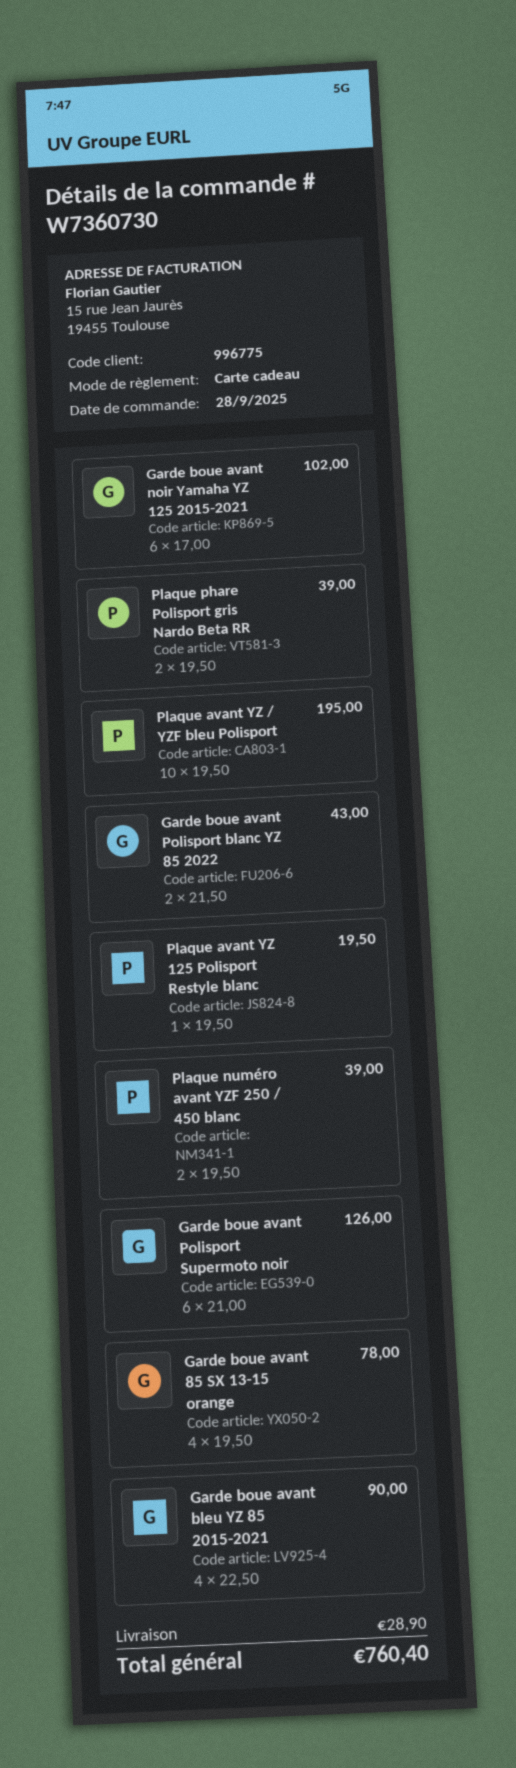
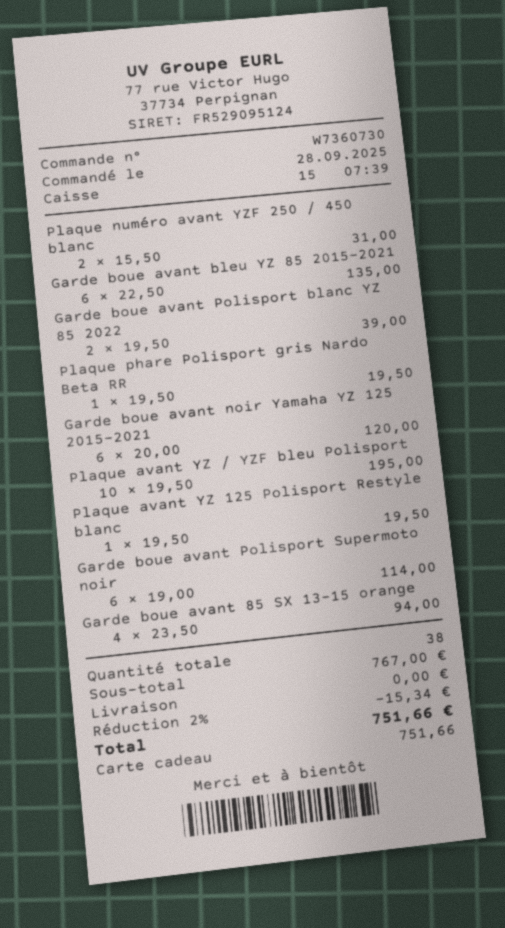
Garde boue avant noir Yamaha YZ 125 2015-2021: 6 x 17.00 = 102.00 -> 6 x 20.00 = 120.00
Plaque phare Polisport gris Nardo Beta RR: 2 x 19.50 = 39.00 -> 1 x 19.50 = 19.50
Garde boue avant Polisport blanc YZ 85 2022: 2 x 21.50 = 43.00 -> 2 x 19.50 = 39.00
Plaque numéro avant YZF 250 / 450 blanc: 2 x 19.50 = 39.00 -> 2 x 15.50 = 31.00
Garde boue avant Polisport Supermoto noir: 6 x 21.00 = 126.00 -> 6 x 19.00 = 114.00
Garde boue avant 85 SX 13-15 orange: 4 x 19.50 = 78.00 -> 4 x 23.50 = 94.00
Garde boue avant bleu YZ 85 2015-2021: 4 x 22.50 = 90.00 -> 6 x 22.50 = 135.00
discount: none -> 2% = 15.34
shipping: 28.90 -> 0.00
total: 760.40 -> 751.66

